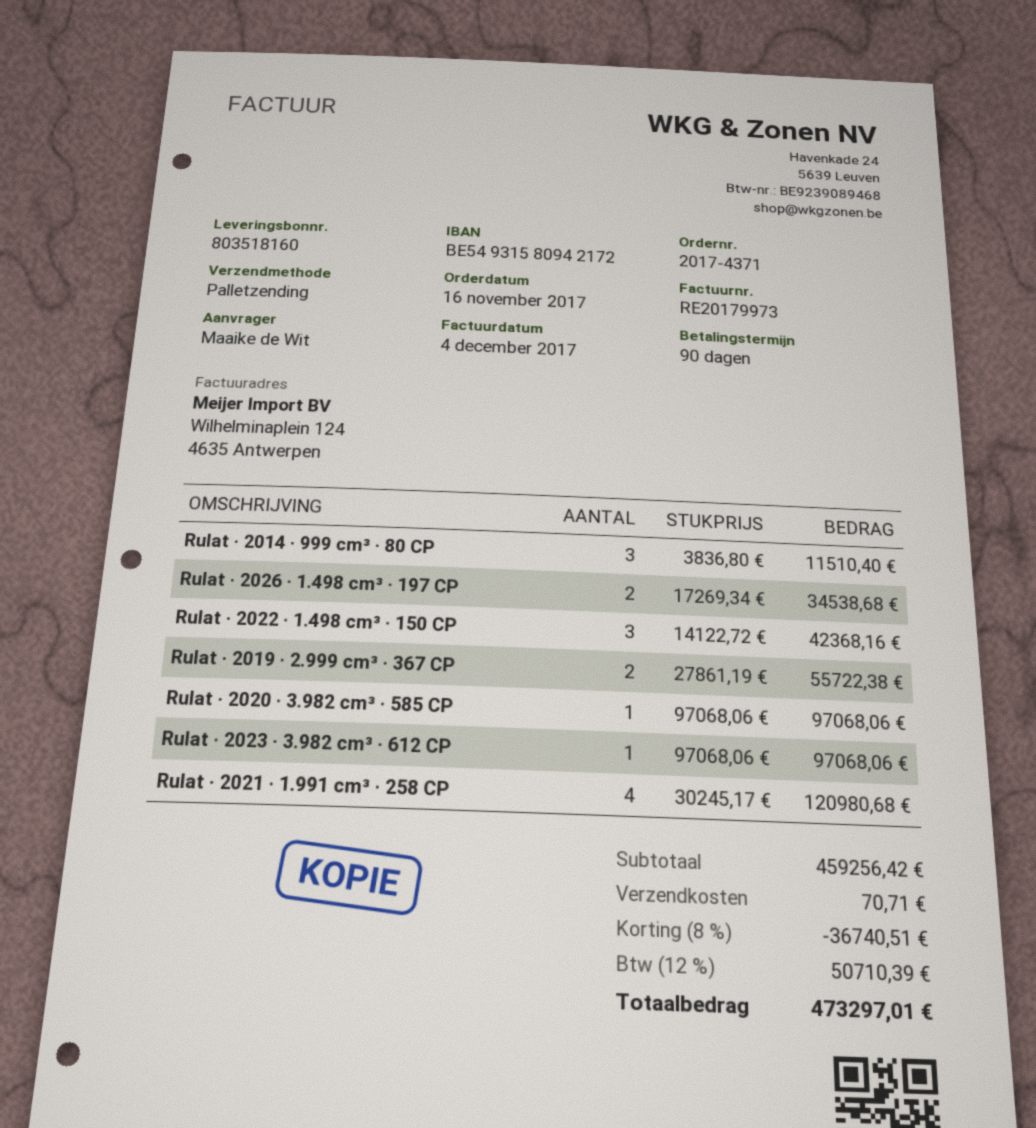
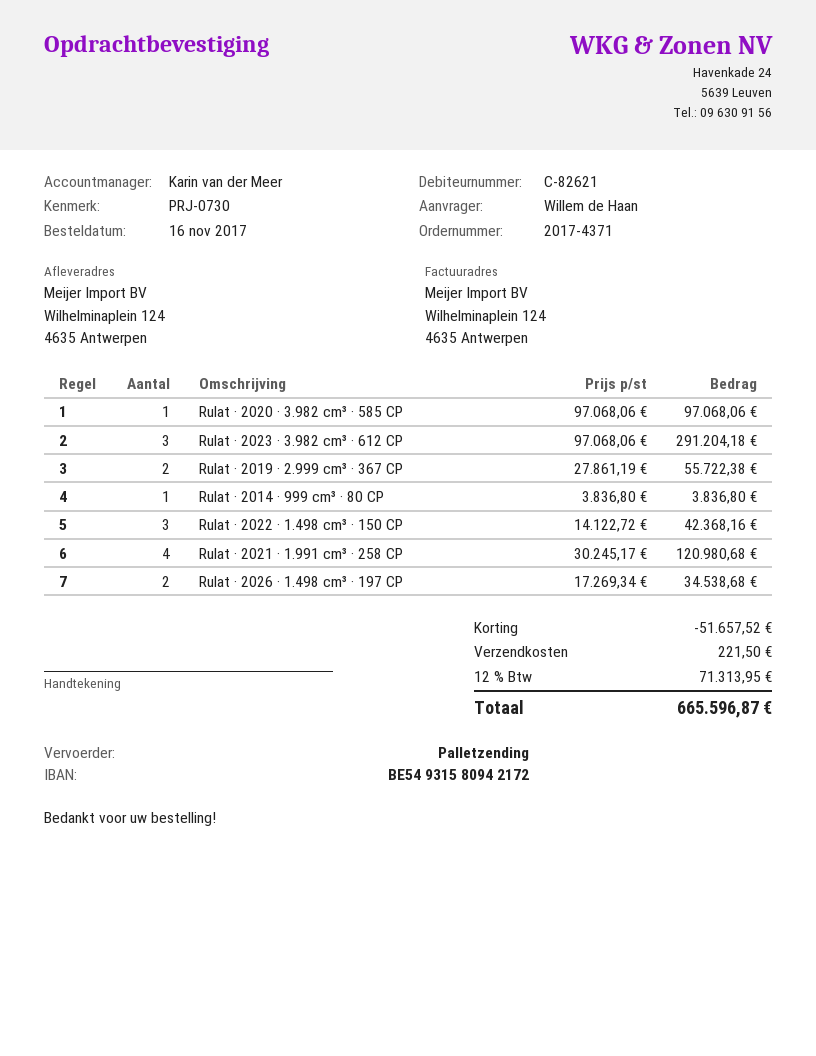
ordered by: Maaike de Wit -> Willem de Haan
Rulat · 2014 · 999 cm³ · 80 CP: 3 x 3836.80 = 11510.40 -> 1 x 3836.80 = 3836.80
Rulat · 2023 · 3.982 cm³ · 612 CP: 1 x 97068.06 = 97068.06 -> 3 x 97068.06 = 291204.18
discount: 36740.51 -> 51657.52
shipping: 70.71 -> 221.50
tax: 12% = 50710.39 -> 12% = 71313.95
total: 473297.01 -> 665596.87

